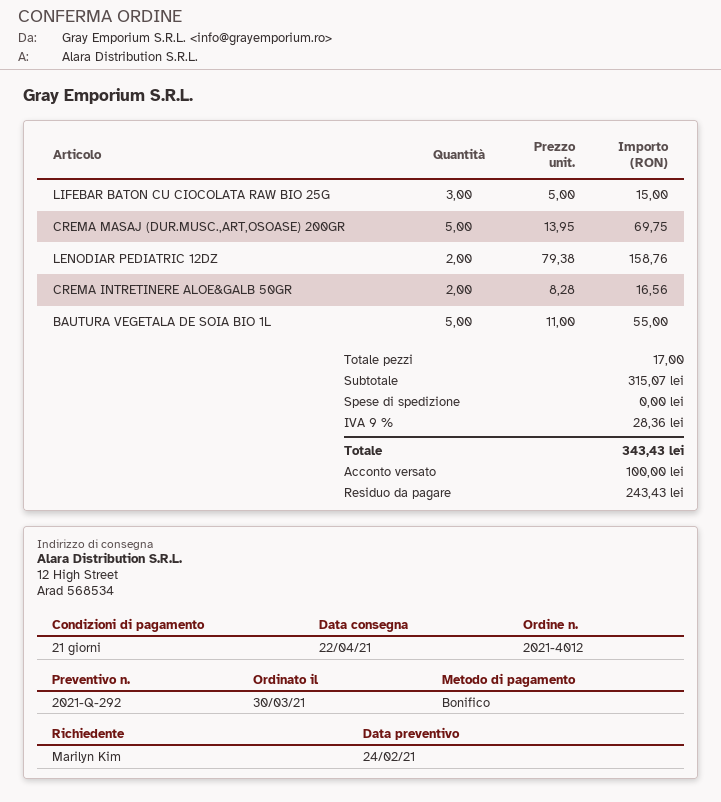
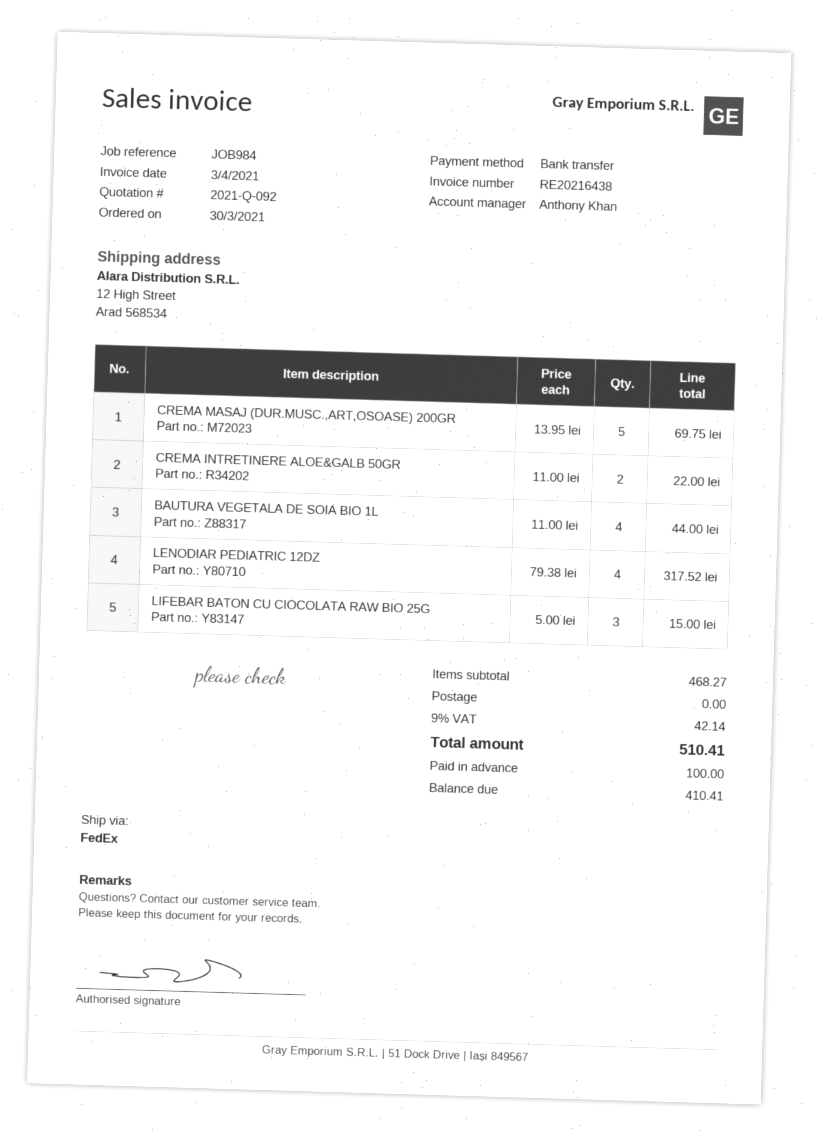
quote number: 2021-Q-292 -> 2021-Q-092
LENODIAR PEDIATRIC 12DZ: 2 x 79.38 = 158.76 -> 4 x 79.38 = 317.52
CREMA INTRETINERE ALOE&GALB 50GR: 2 x 8.28 = 16.56 -> 2 x 11.00 = 22.00
BAUTURA VEGETALA DE SOIA BIO 1L: 5 x 11.00 = 55.00 -> 4 x 11.00 = 44.00
subtotal: 315.07 -> 468.27
tax: 9% = 28.36 -> 9% = 42.14
total: 343.43 -> 510.41
balance: 243.43 -> 410.41

